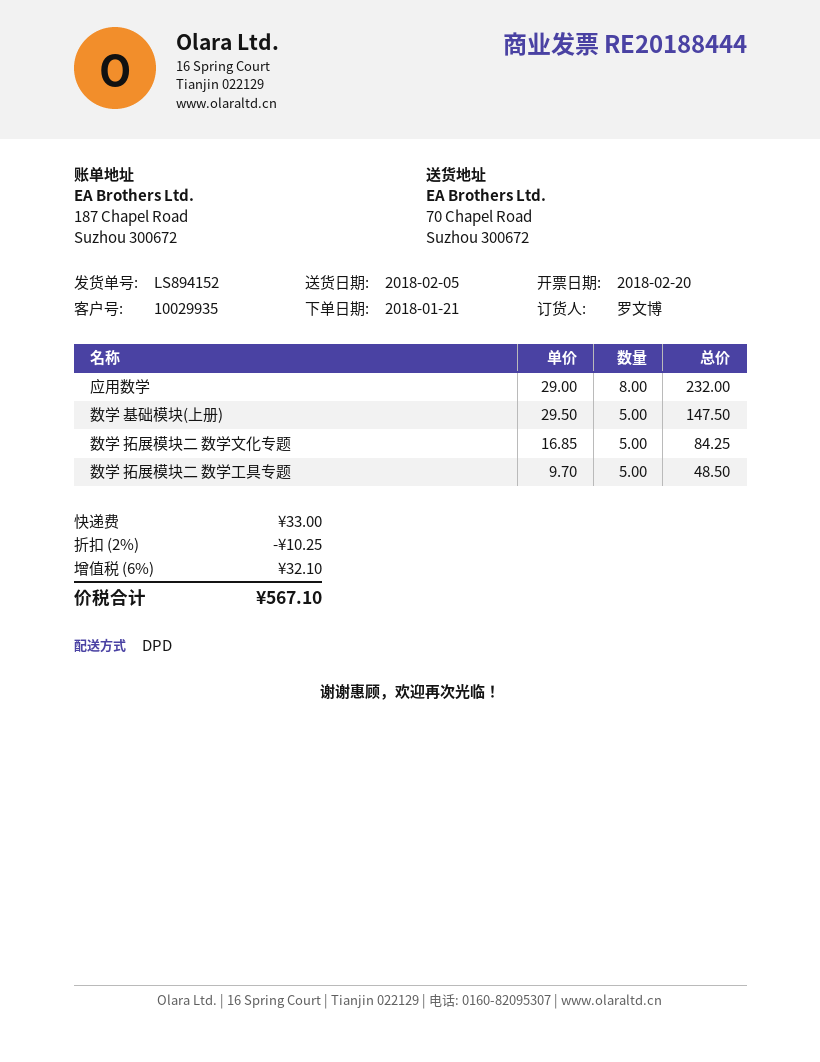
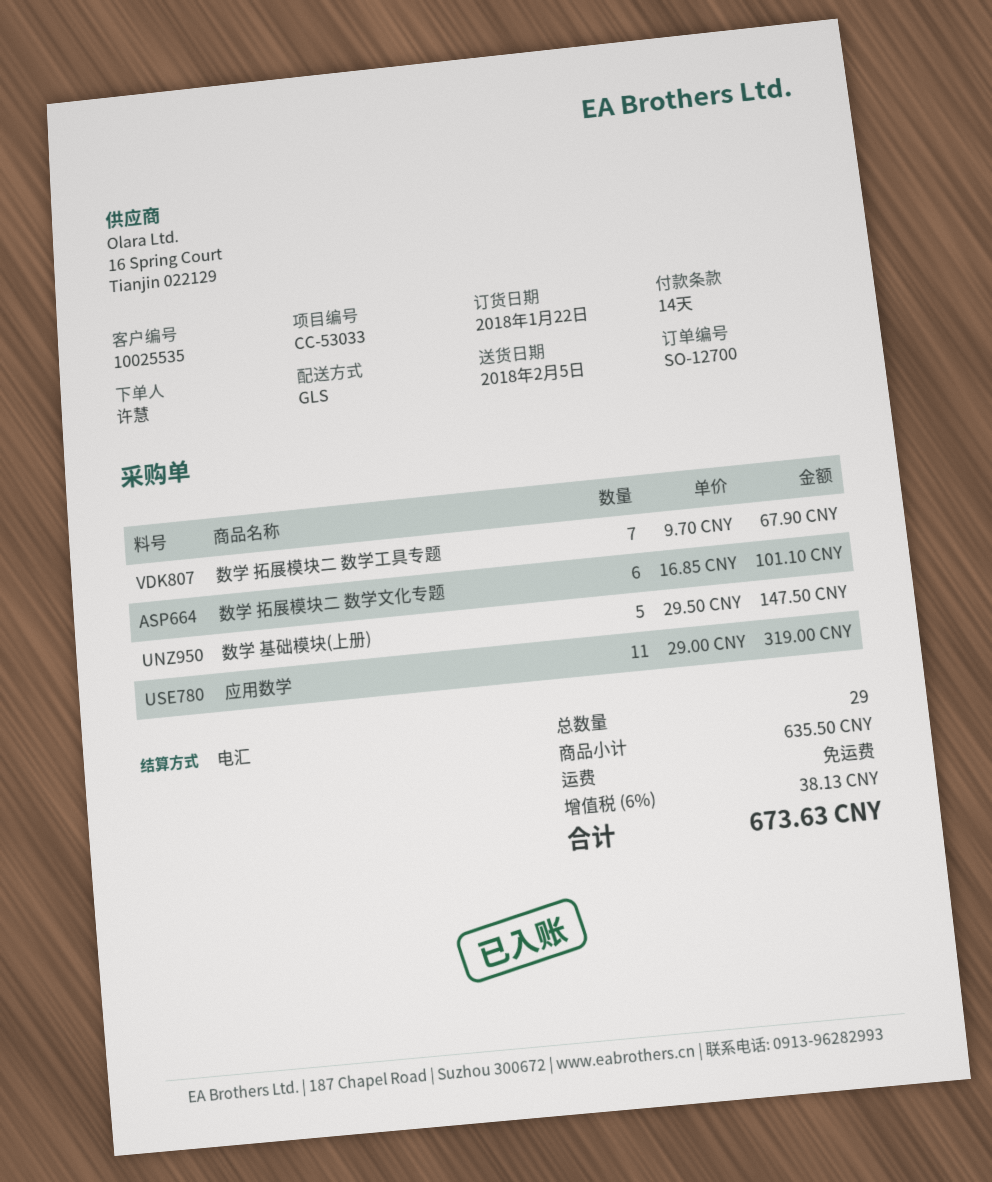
order date: 2018-01-21 -> 2018-01-22
customer number: 10029935 -> 10025535
ordered by: 罗文博 -> 许慧
shipping method: DPD -> GLS
应用数学: 8 x 29.00 = 232.00 -> 11 x 29.00 = 319.00
数学 拓展模块二 数学文化专题: 5 x 16.85 = 84.25 -> 6 x 16.85 = 101.10
数学 拓展模块二 数学工具专题: 5 x 9.70 = 48.50 -> 7 x 9.70 = 67.90
discount: 2% = 10.25 -> none
shipping: 33.00 -> 0.00
tax: 6% = 32.10 -> 6% = 38.13
total: 567.10 -> 673.63

